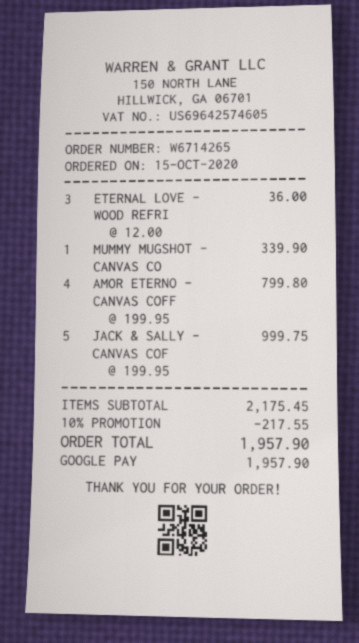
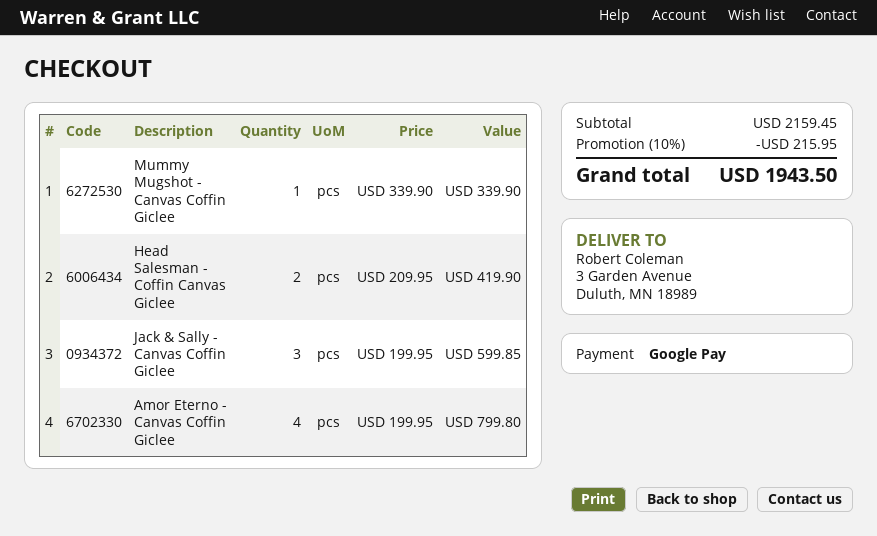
ETERNAL LOVE - WOOD REFRI: 3 x 12.00 = 36.00 -> none
JACK & SALLY - CANVAS COF: 5 x 199.95 = 999.75 -> 3 x 199.95 = 599.85
Head Salesman - Coffin Canvas Giclee: none -> 2 x 209.95 = 419.90
subtotal: 2175.45 -> 2159.45
discount: 10% = 217.55 -> 10% = 215.95
total: 1957.90 -> 1943.50

